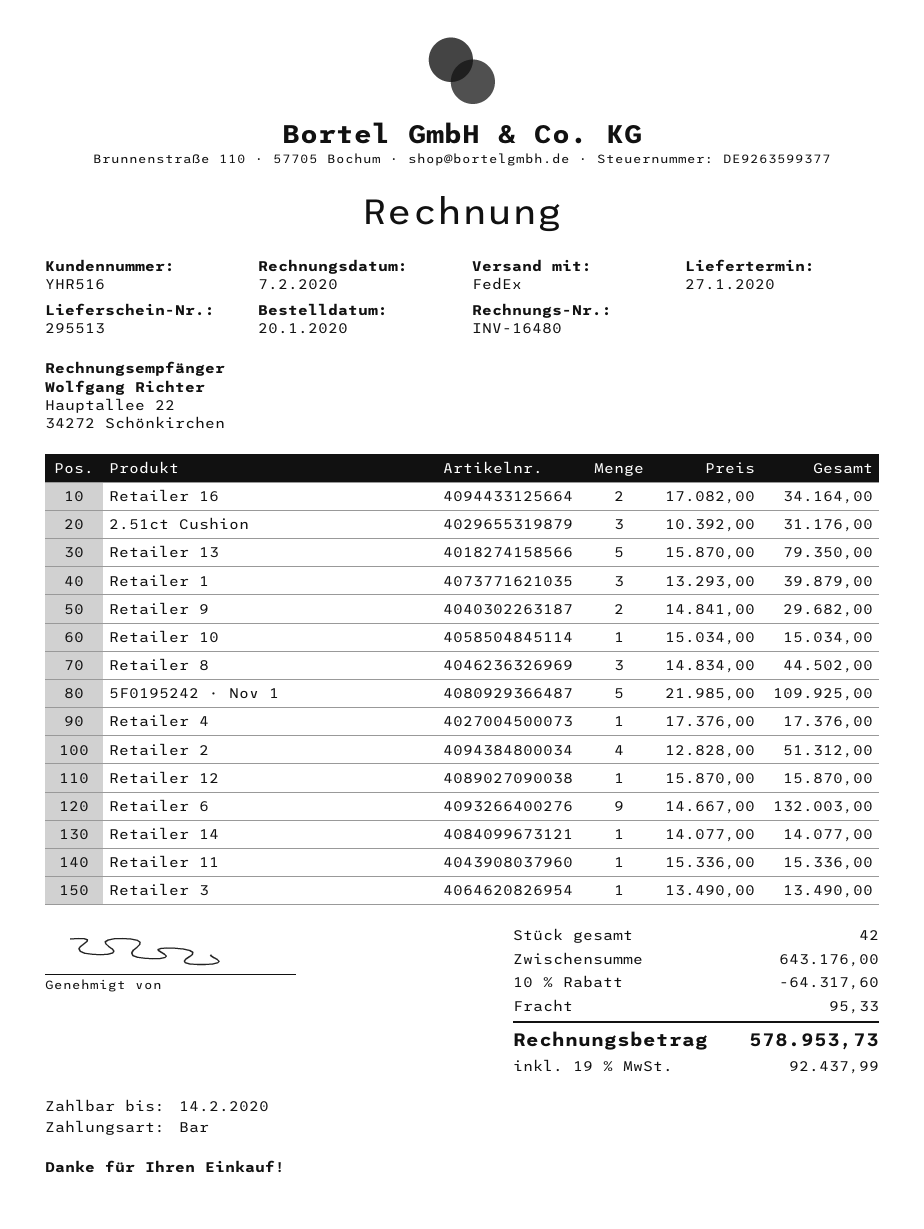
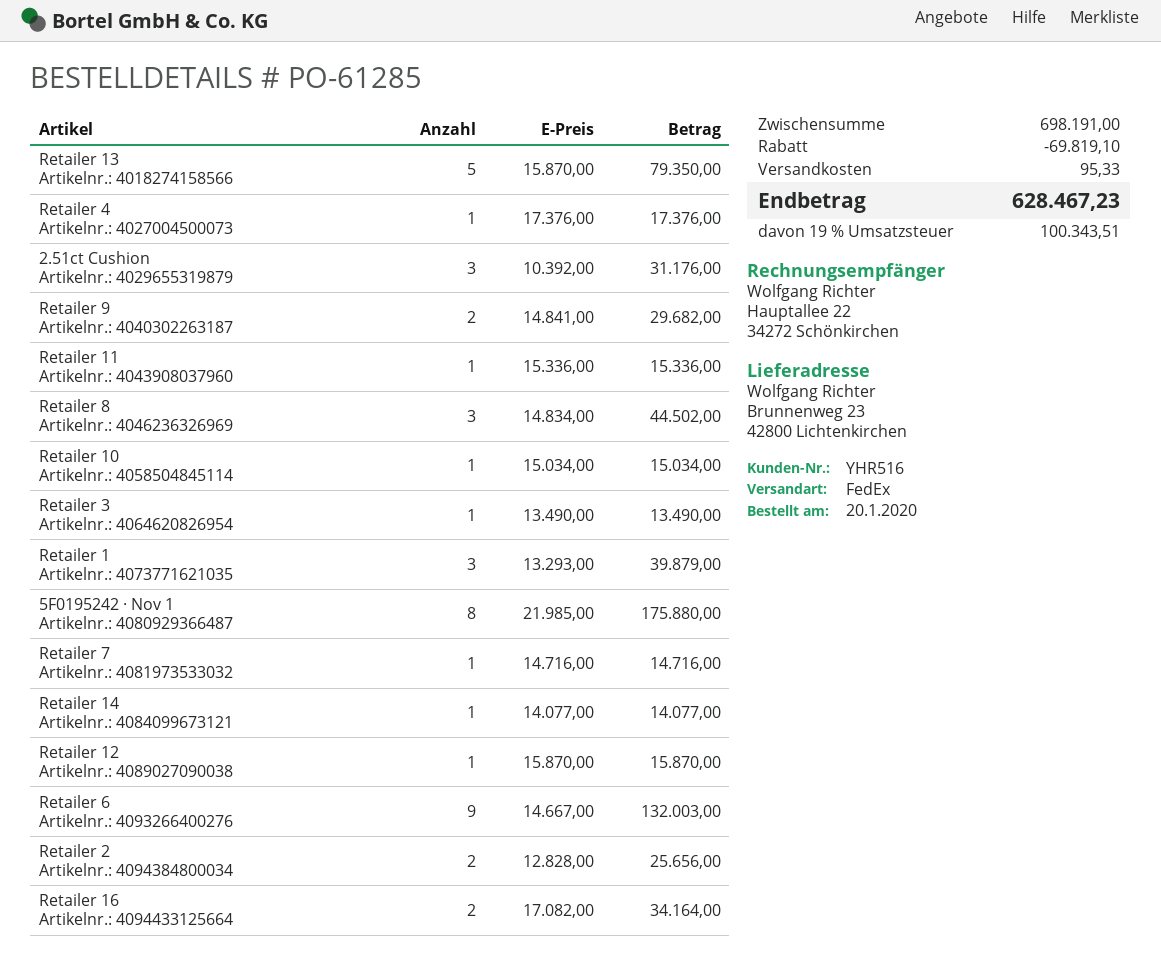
5F0195242 · Nov 1: 5 x 21985.00 = 109925.00 -> 8 x 21985.00 = 175880.00
Retailer 2: 4 x 12828.00 = 51312.00 -> 2 x 12828.00 = 25656.00
Retailer 7: none -> 1 x 14716.00 = 14716.00
subtotal: 643176.00 -> 698191.00
discount: 64317.60 -> 69819.10
tax: 19% = 92437.99 -> 19% = 100343.51
total: 578953.73 -> 628467.23

